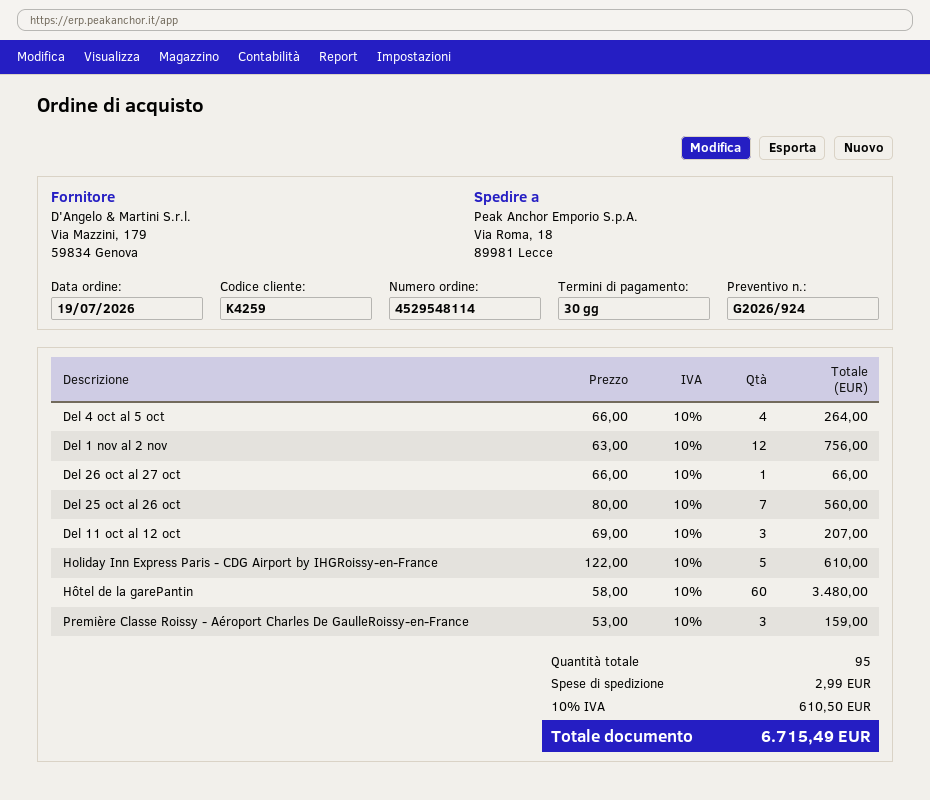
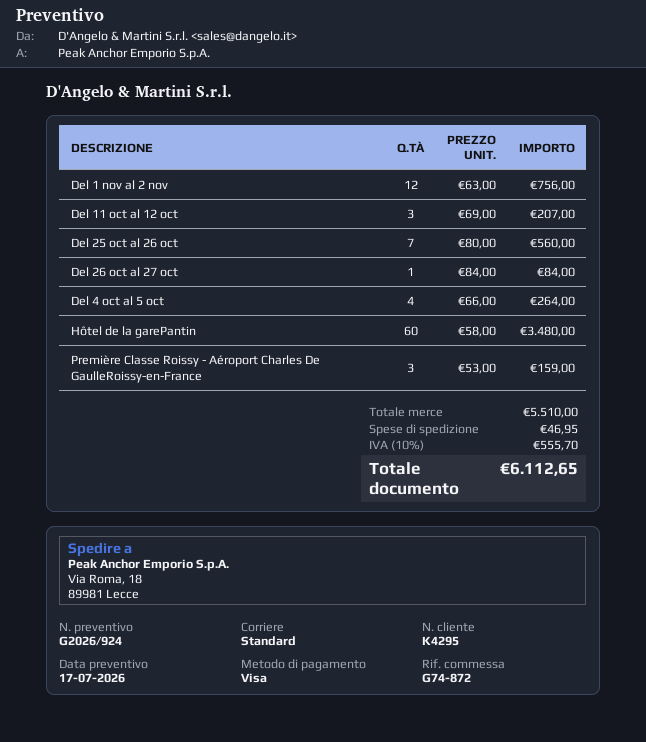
customer number: K4259 -> K4295
Del 26 oct al 27 oct: 1 x 66.00 = 66.00 -> 1 x 84.00 = 84.00
Holiday Inn Express Paris - CDG Airport by IHGRoissy-en-France: 5 x 122.00 = 610.00 -> none
shipping: 2.99 -> 46.95
tax: 10% = 610.50 -> 10% = 555.70
total: 6715.49 -> 6112.65

